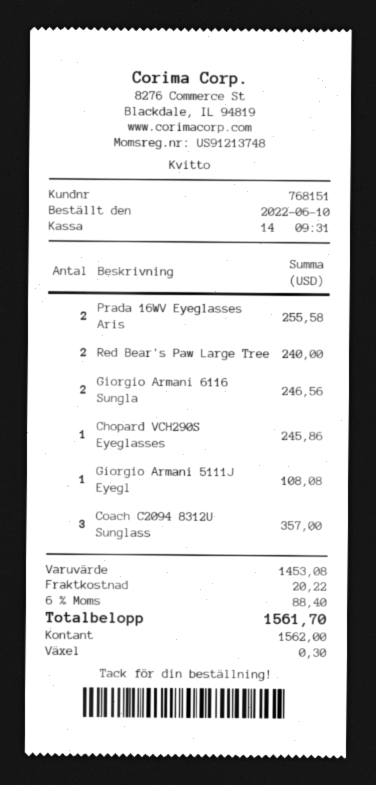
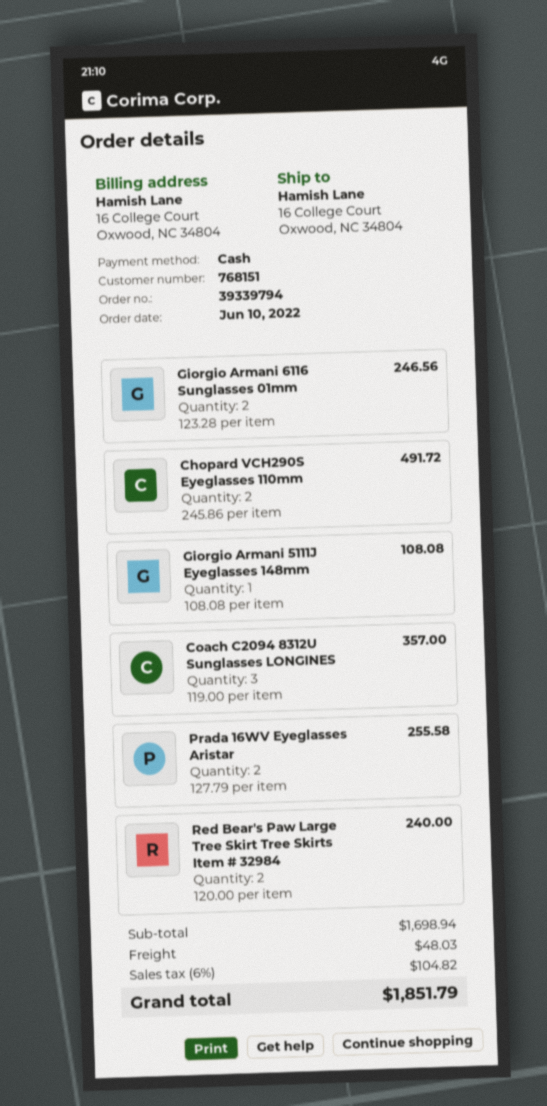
Chopard VCH290S Eyeglasses: 1 for 245.86 -> 2 for 491.72
subtotal: 1453.08 -> 1698.94
shipping: 20.22 -> 48.03
tax: 6% = 88.40 -> 6% = 104.82
total: 1561.70 -> 1851.79

